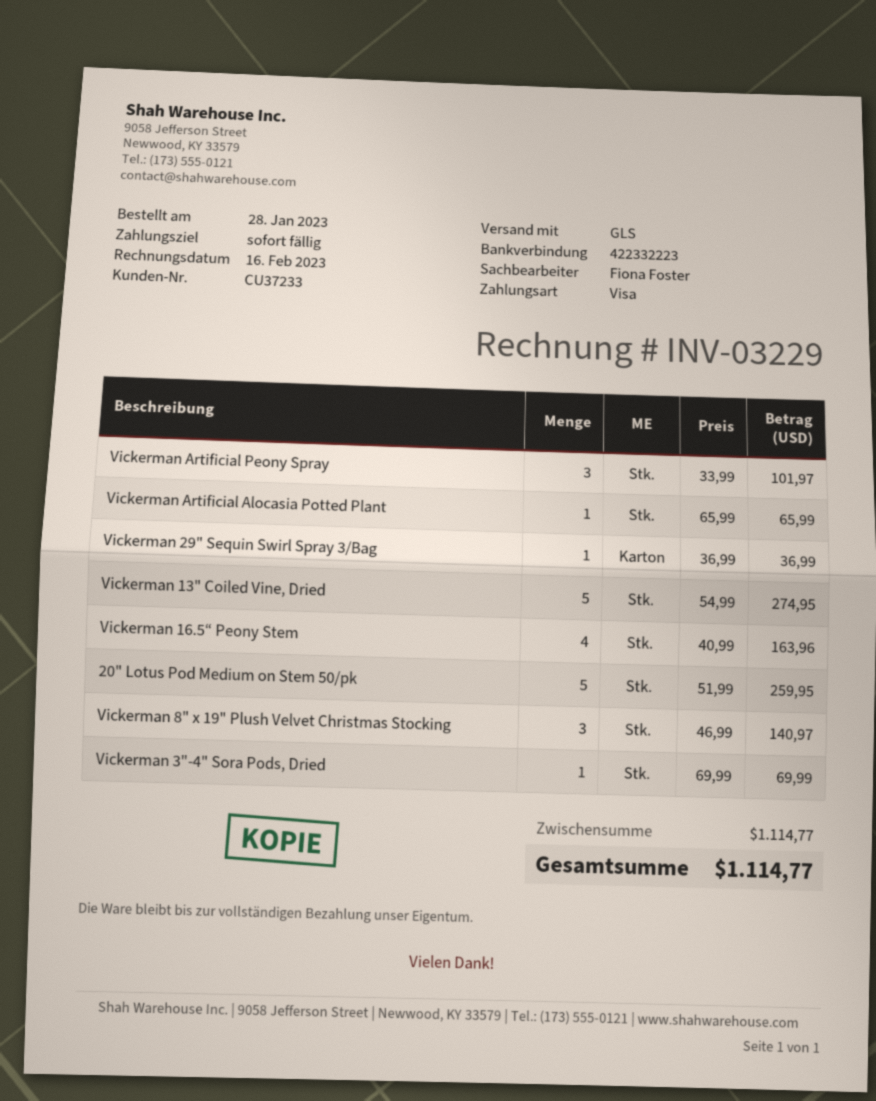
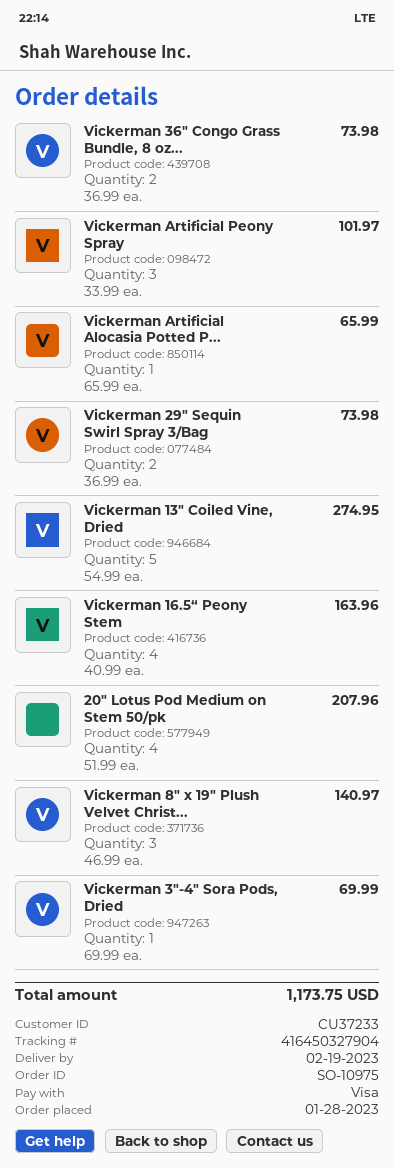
Vickerman 29" Sequin Swirl Spray 3/Bag: 1 x 36.99 = 36.99 -> 2 x 36.99 = 73.98
20" Lotus Pod Medium on Stem 50/pk: 5 x 51.99 = 259.95 -> 4 x 51.99 = 207.96
Vickerman 36" Congo Grass Bundle, 8 oz...: none -> 2 x 36.99 = 73.98
total: 1114.77 -> 1173.75

